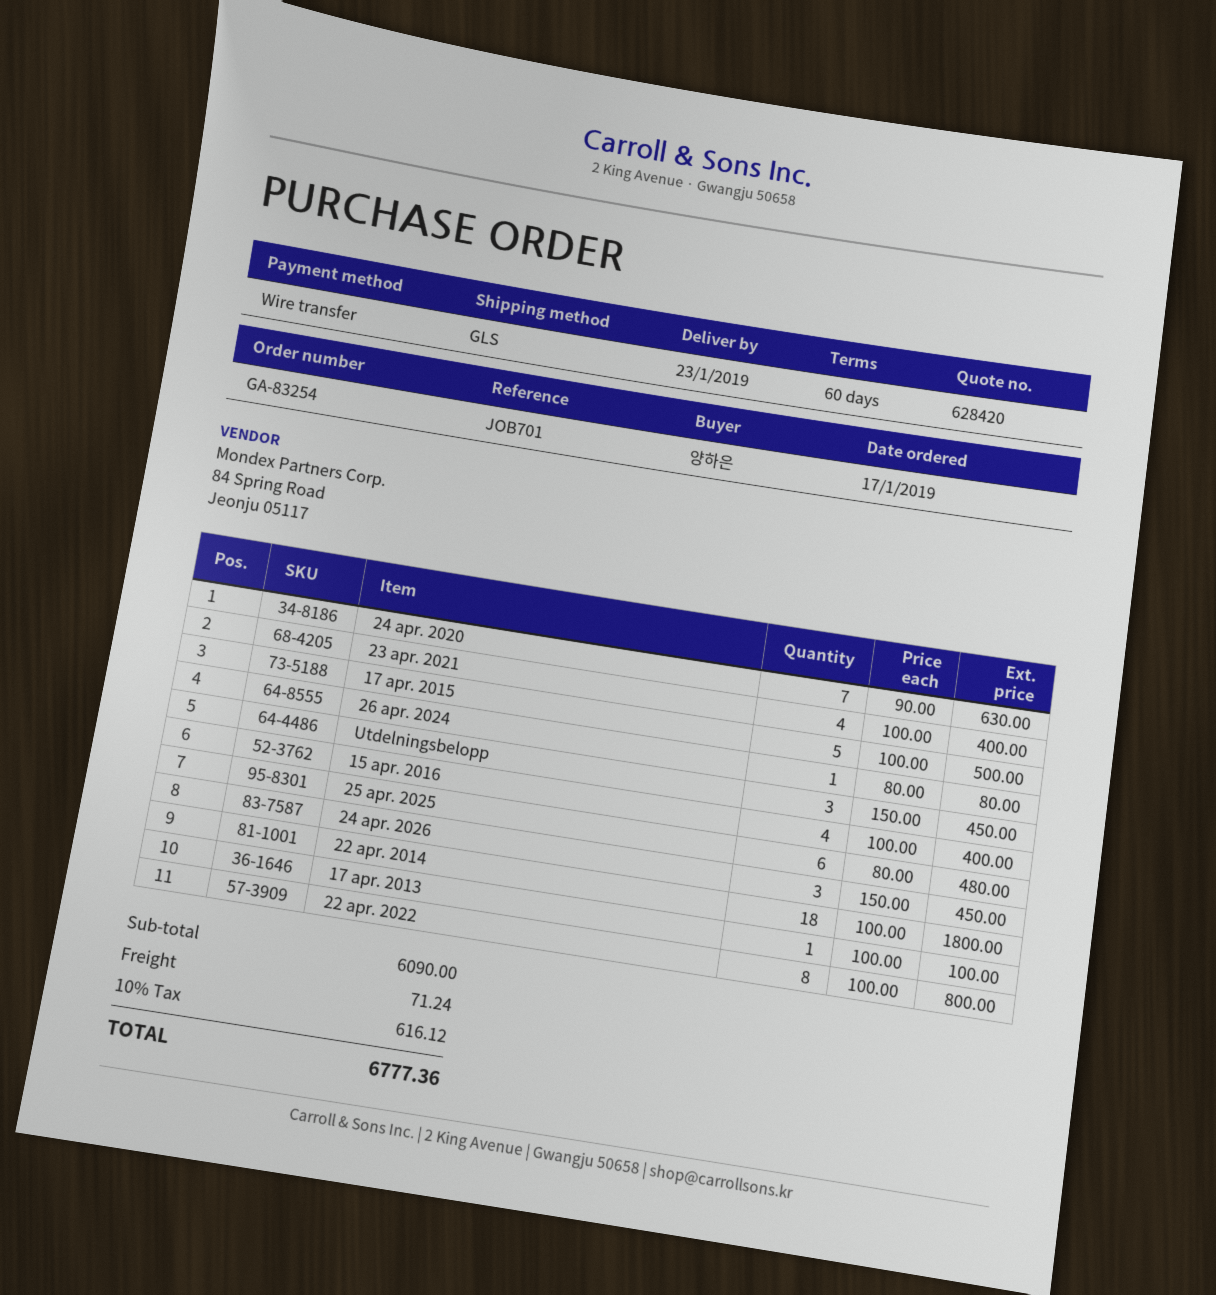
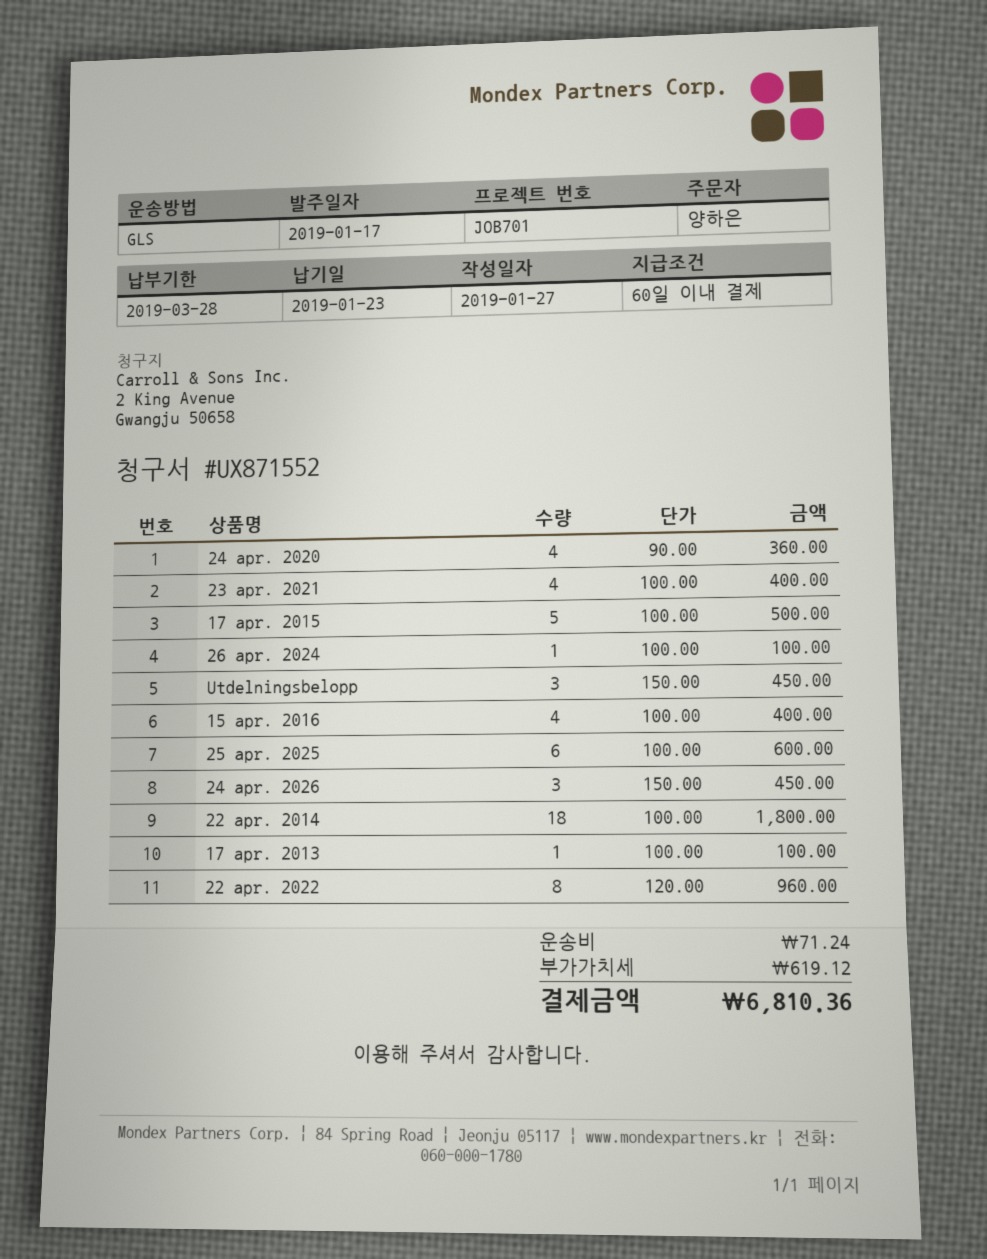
24 apr. 2020: 7 x 90.00 = 630.00 -> 4 x 90.00 = 360.00
26 apr. 2024: 1 x 80.00 = 80.00 -> 1 x 100.00 = 100.00
25 apr. 2025: 6 x 80.00 = 480.00 -> 6 x 100.00 = 600.00
22 apr. 2022: 8 x 100.00 = 800.00 -> 8 x 120.00 = 960.00
tax: 616.12 -> 619.12
total: 6777.36 -> 6810.36

